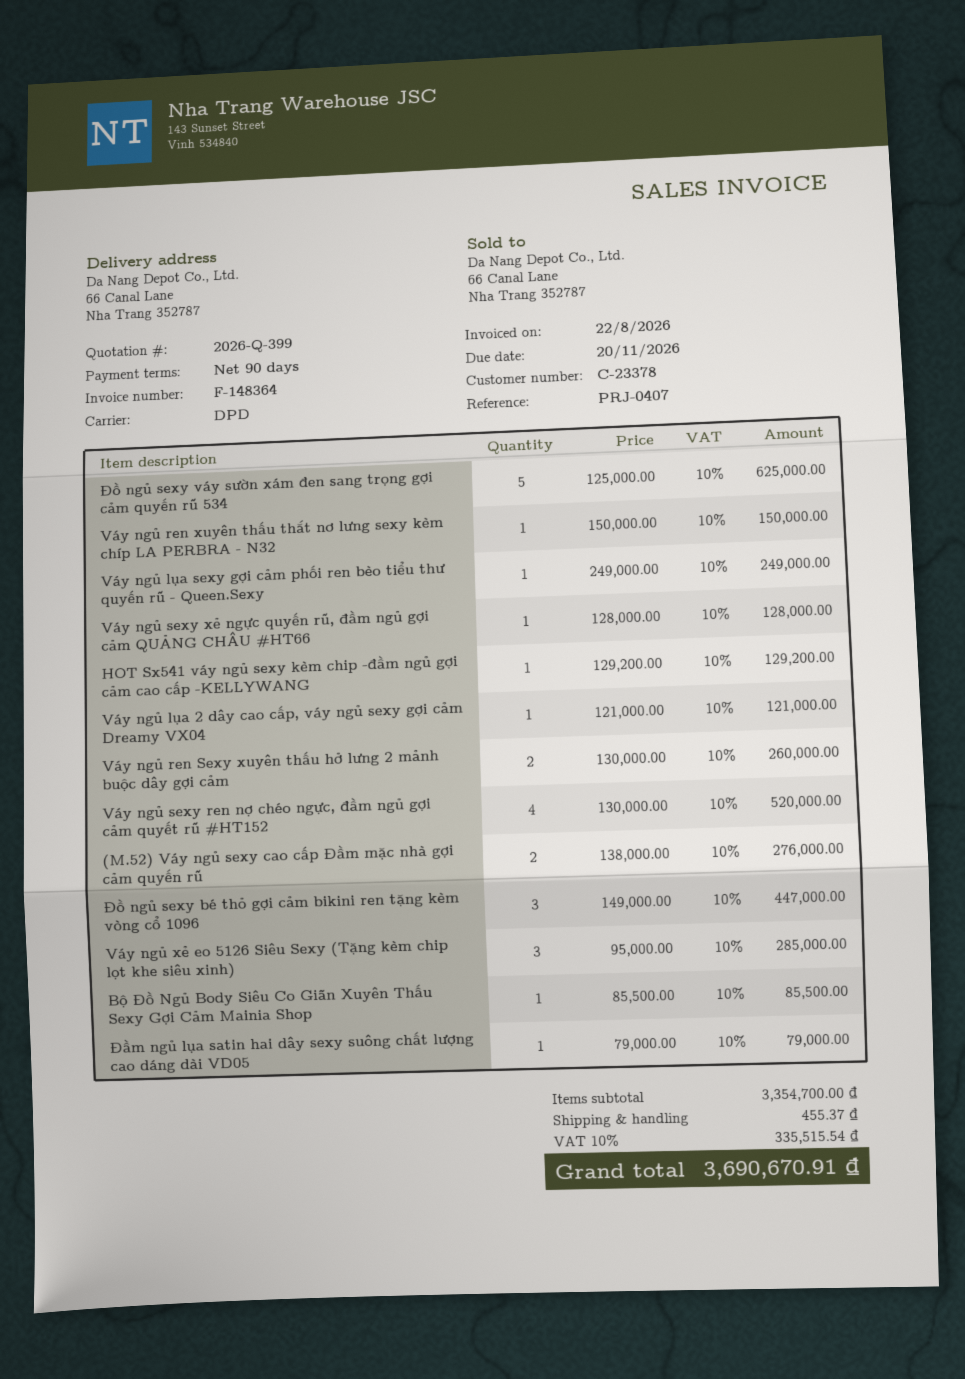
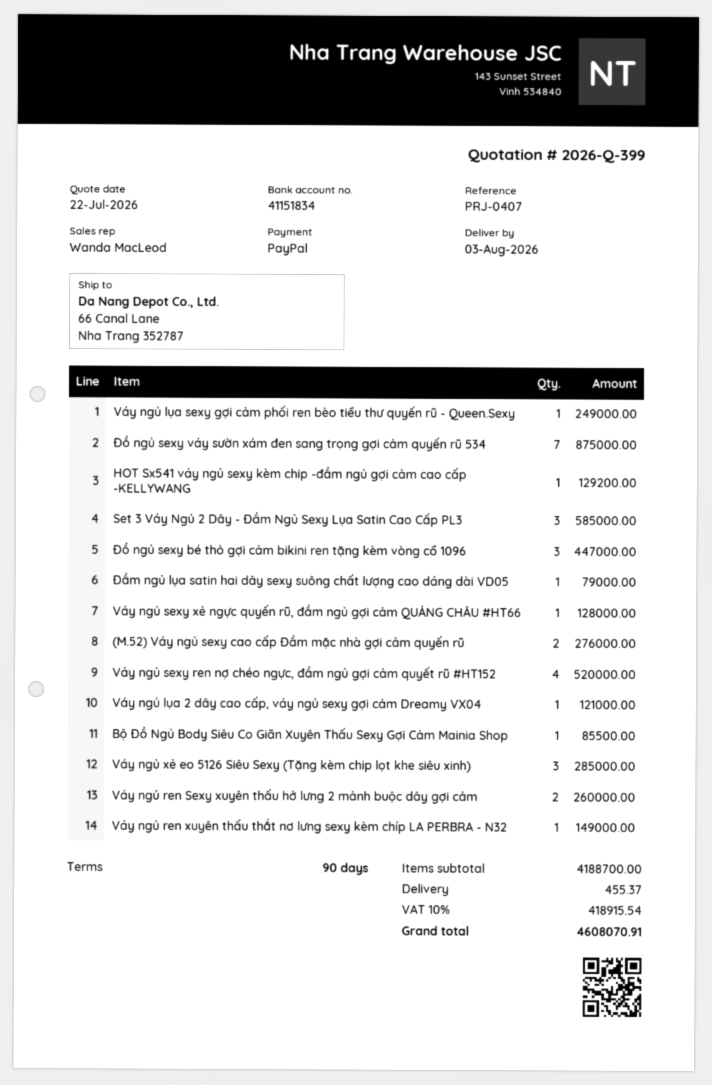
Đồ ngủ sexy váy sườn xám đen sang trọng gợi cảm quyến rũ 534: 5 for 625000.00 -> 7 for 875000.00
Váy ngủ ren xuyên thấu thắt nơ lưng sexy kèm chíp LA PERBRA - N32: 1 for 150000.00 -> 1 for 149000.00
Set 3 Váy Ngủ 2 Dây - Đầm Ngủ Sexy Lụa Satin Cao Cấp PL3: none -> 3 for 585000.00
subtotal: 3354700.00 -> 4188700.00
tax: 10% = 335515.54 -> 10% = 418915.54
total: 3690670.91 -> 4608070.91

